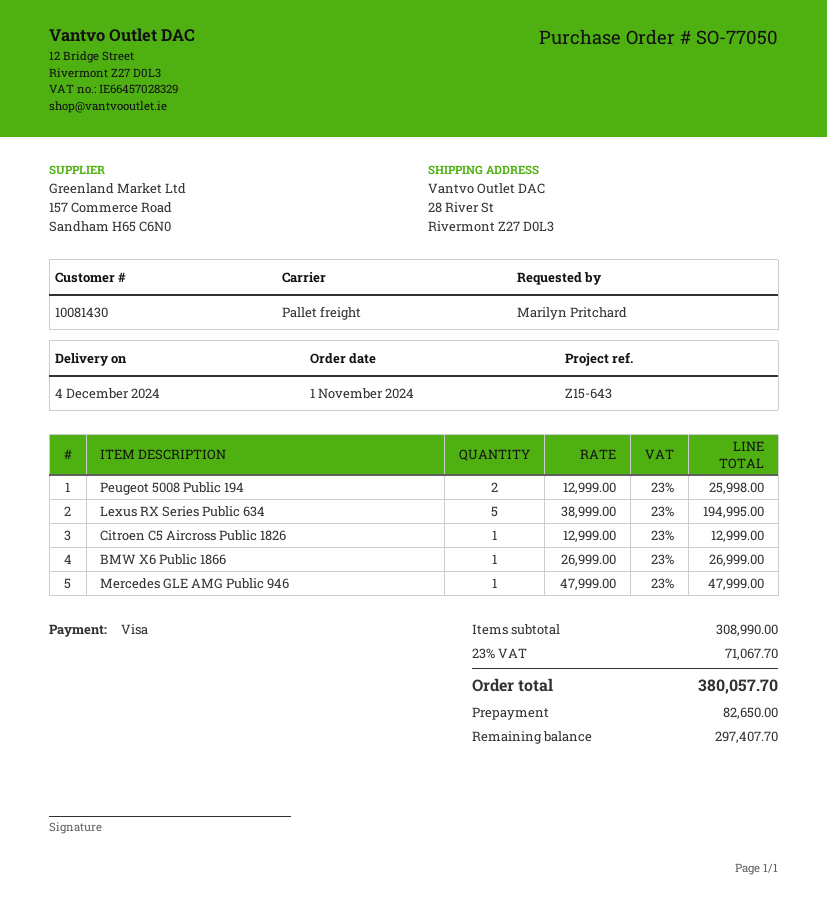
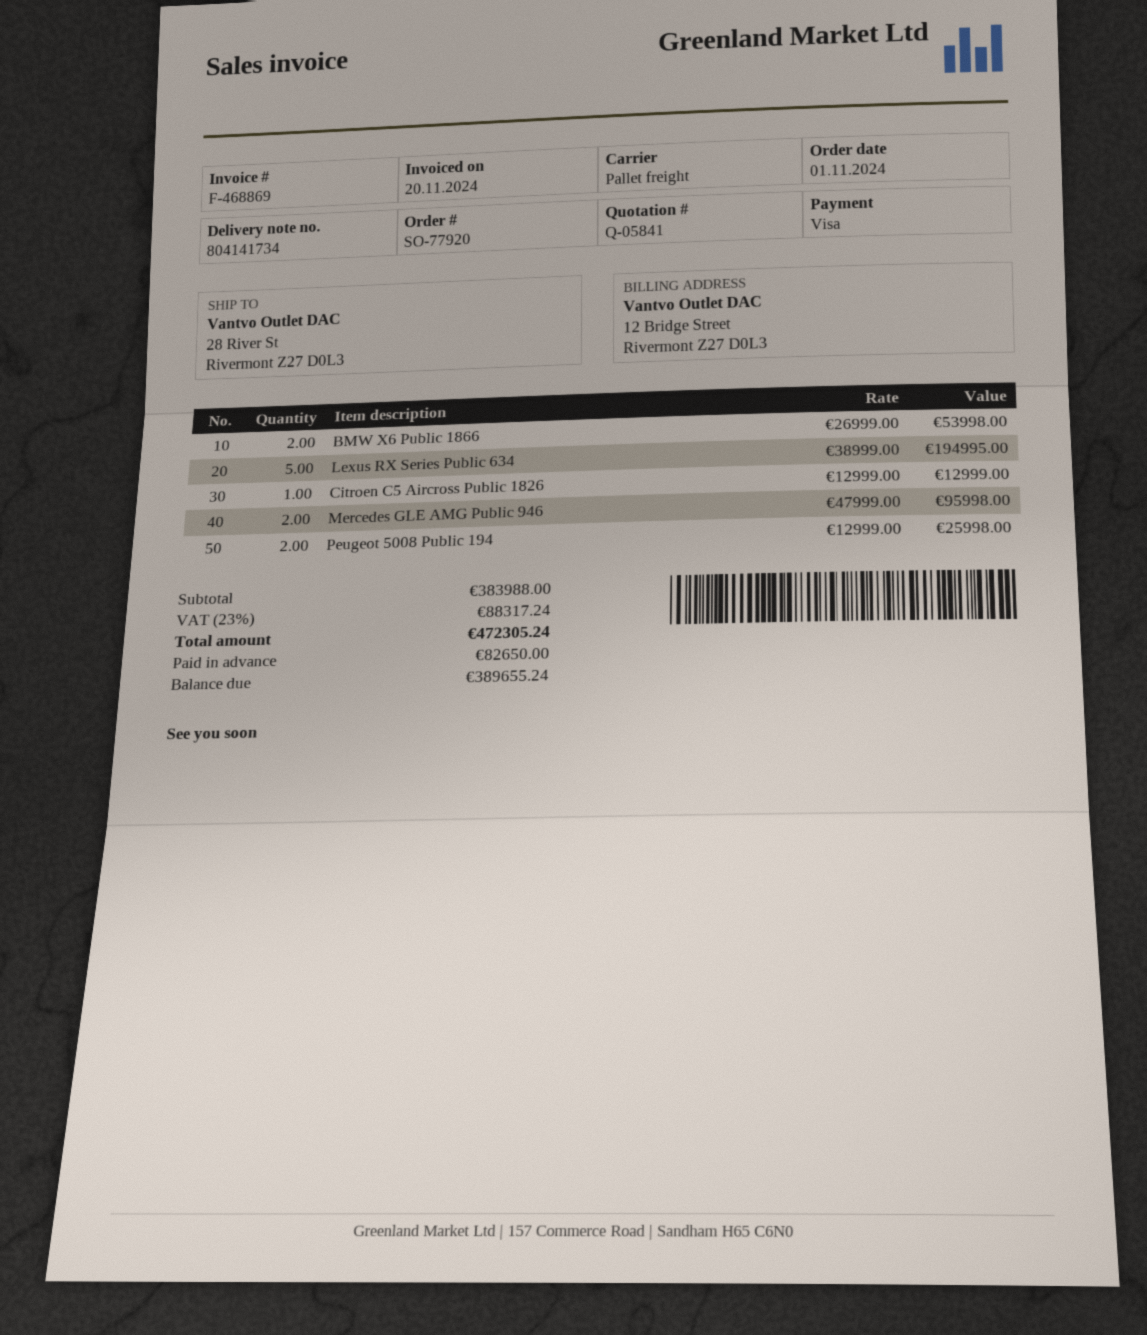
order number: SO-77050 -> SO-77920
BMW X6 Public 1866: 1 x 26999.00 = 26999.00 -> 2 x 26999.00 = 53998.00
Mercedes GLE AMG Public 946: 1 x 47999.00 = 47999.00 -> 2 x 47999.00 = 95998.00
subtotal: 308990.00 -> 383988.00
tax: 23% = 71067.70 -> 23% = 88317.24
total: 380057.70 -> 472305.24
balance: 297407.70 -> 389655.24

